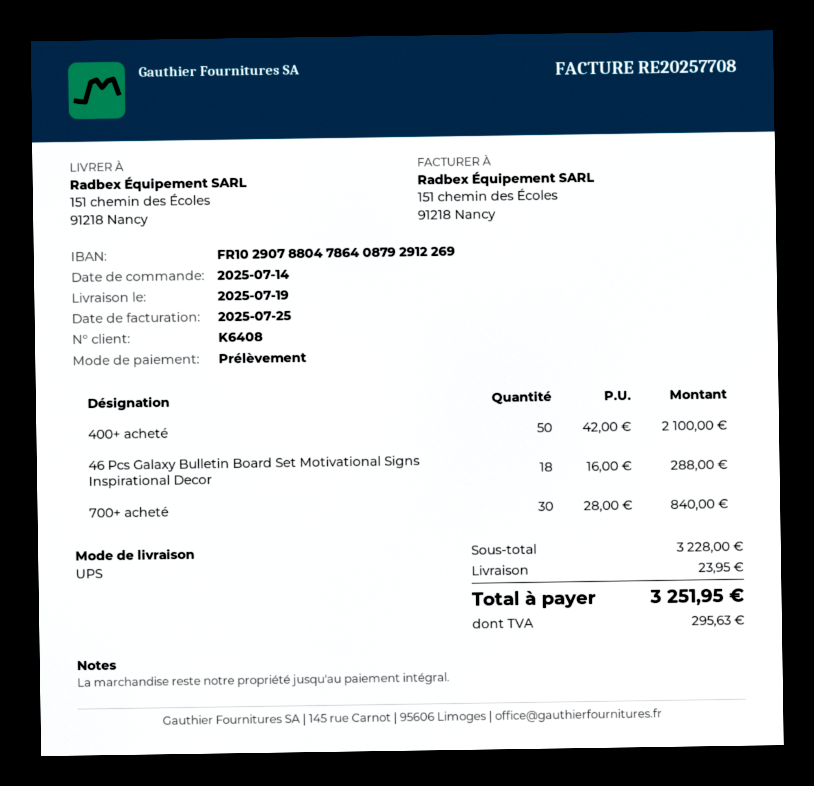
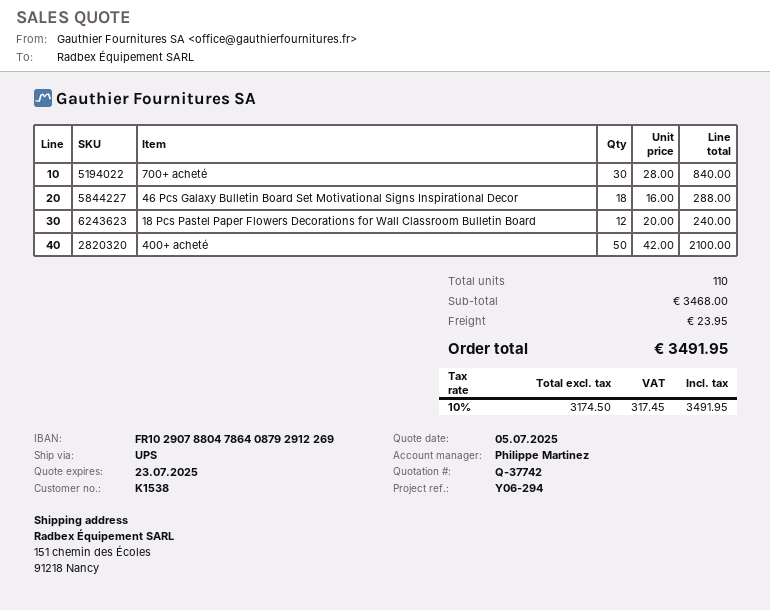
customer number: K6408 -> K1538
18 Pcs Pastel Paper Flowers Decorations for Wall Classroom Bulletin Board: none -> 12 x 20.00 = 240.00
subtotal: 3228.00 -> 3468.00
tax: 295.63 -> 317.45
total: 3251.95 -> 3491.95

